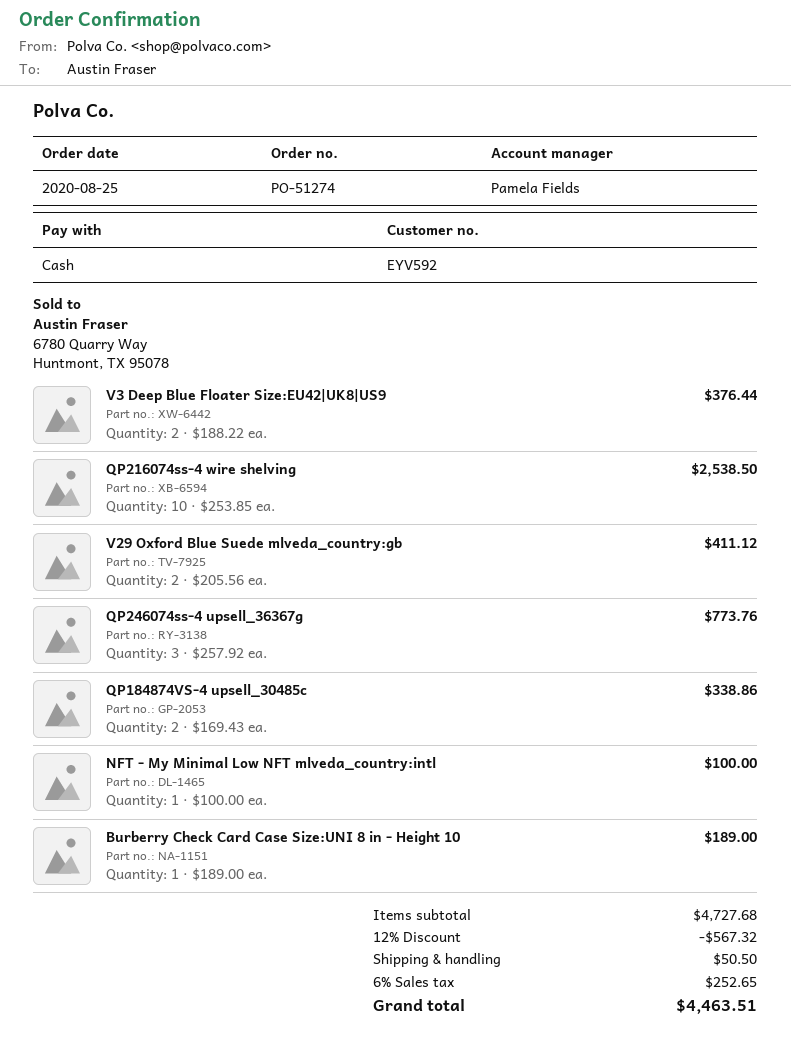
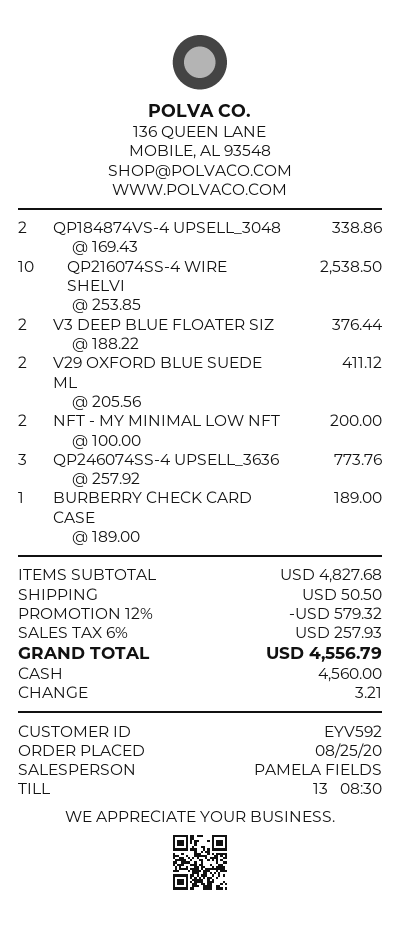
NFT - My Minimal Low NFT mlveda_country:intl: 1 x 100.00 = 100.00 -> 2 x 100.00 = 200.00
subtotal: 4727.68 -> 4827.68
discount: 12% = 567.32 -> 12% = 579.32
tax: 6% = 252.65 -> 6% = 257.93
total: 4463.51 -> 4556.79

